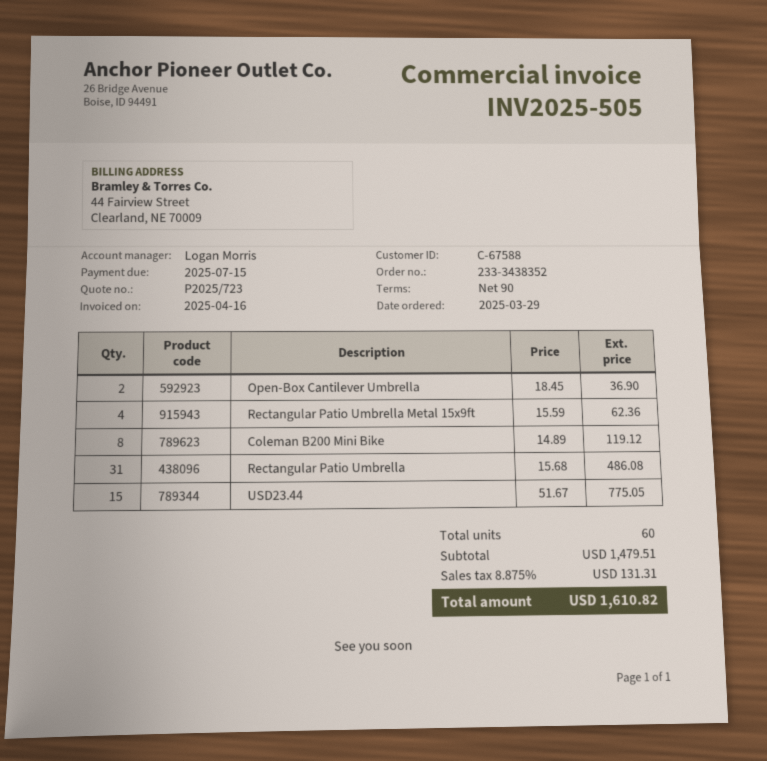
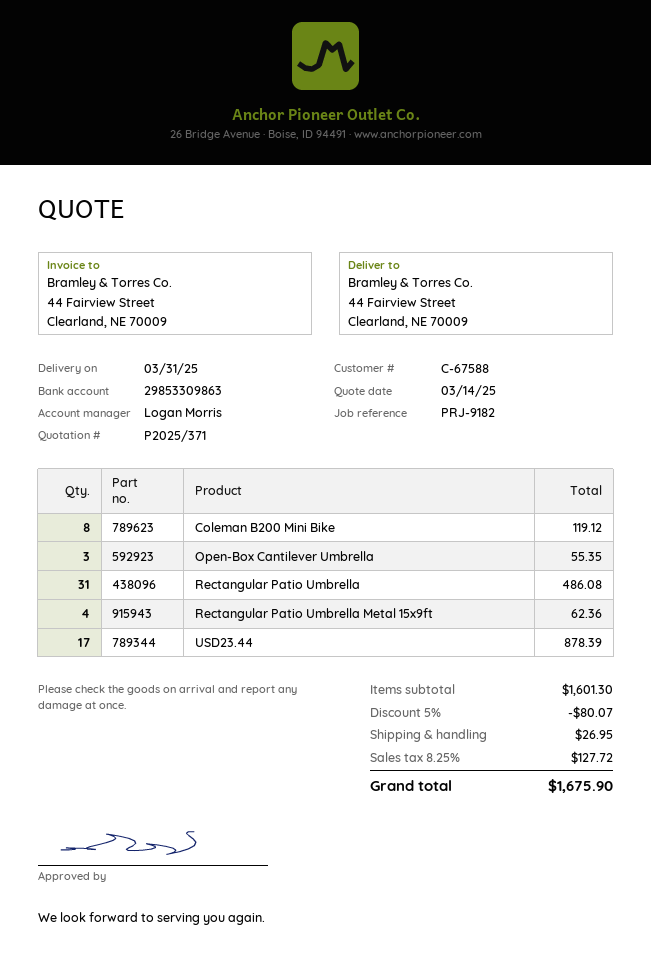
quote number: P2025/723 -> P2025/371
Open-Box Cantilever Umbrella: 2 for 36.90 -> 3 for 55.35
USD23.44: 15 for 775.05 -> 17 for 878.39
subtotal: 1479.51 -> 1601.30
discount: none -> 5% = 80.07
shipping: none -> 26.95
tax: 8.875% = 131.31 -> 8.25% = 127.72
total: 1610.82 -> 1675.90

